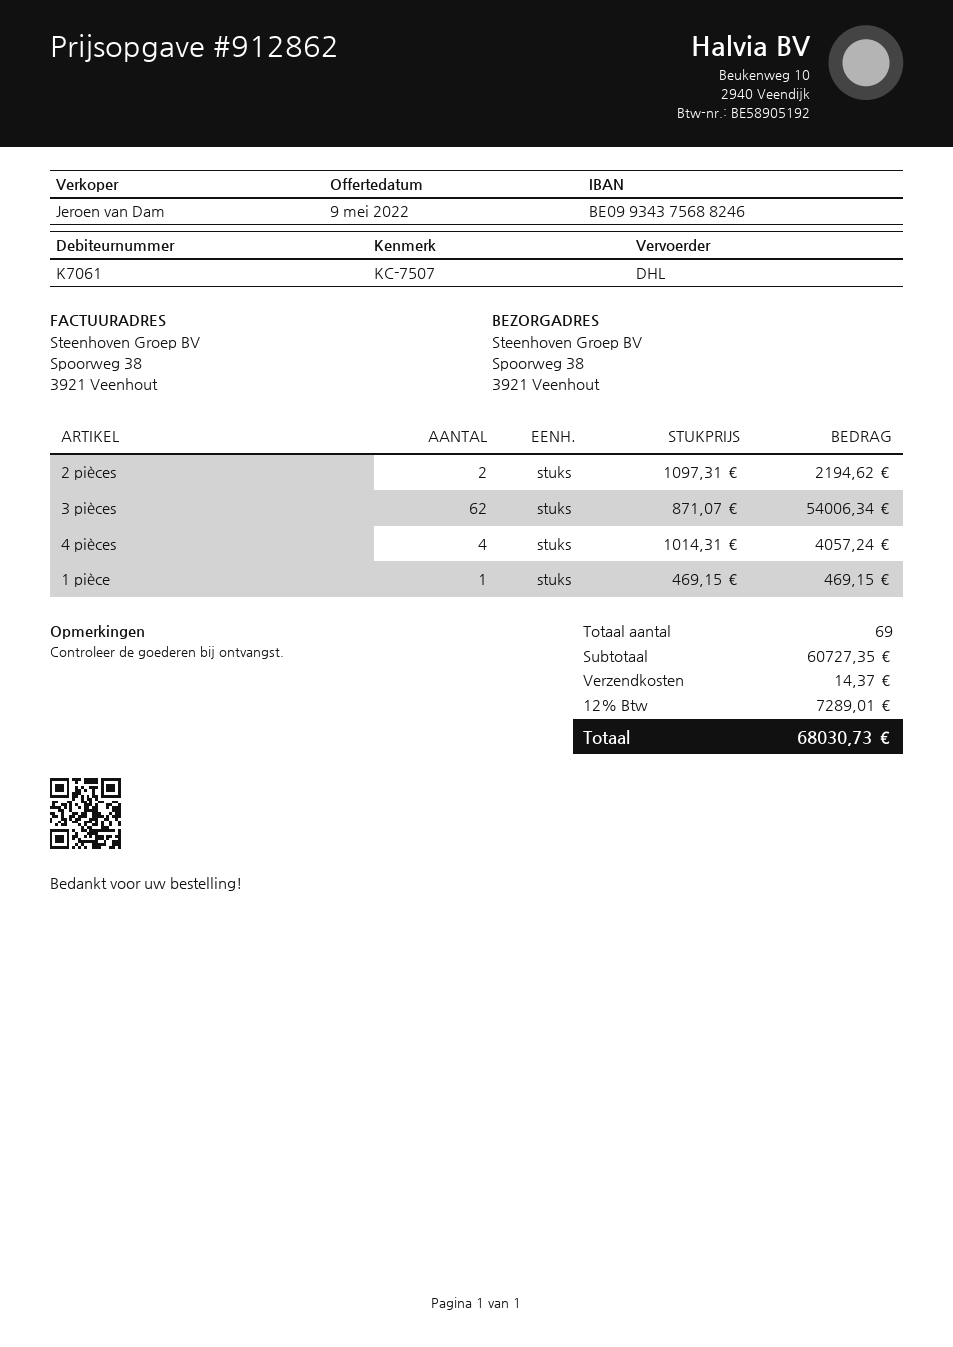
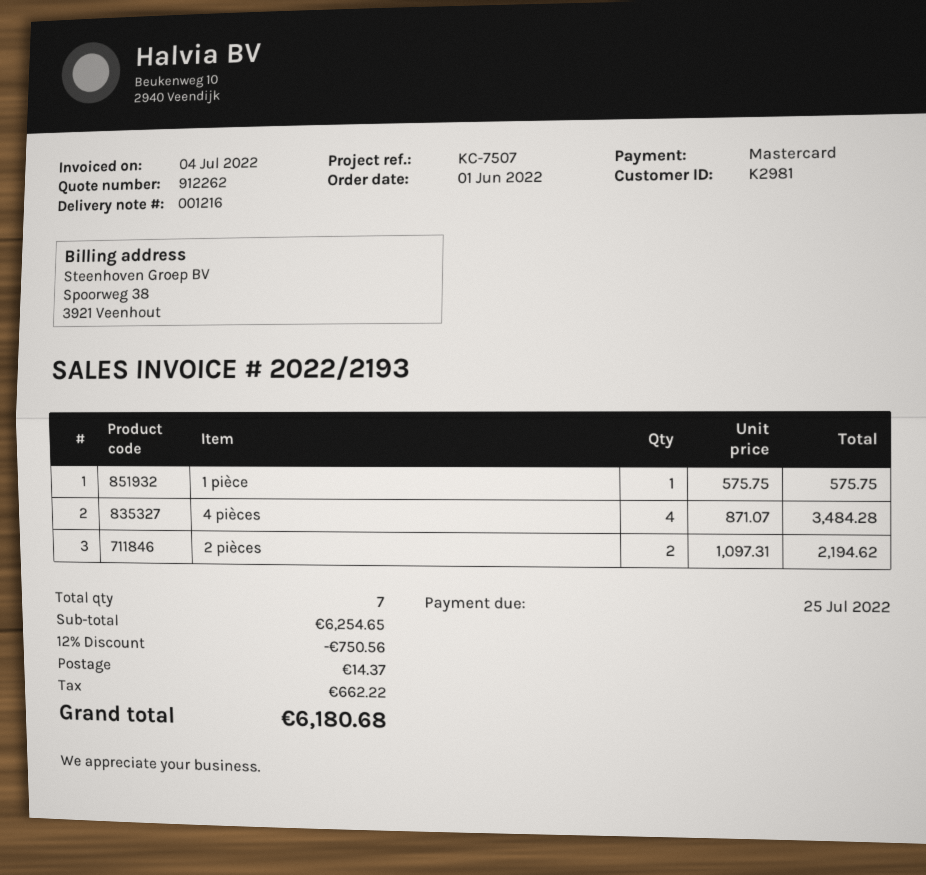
quote number: 912862 -> 912262
customer number: K7061 -> K2981
3 pièces: 62 x 871.07 = 54006.34 -> none
4 pièces: 4 x 1014.31 = 4057.24 -> 4 x 871.07 = 3484.28
1 pièce: 1 x 469.15 = 469.15 -> 1 x 575.75 = 575.75
total quantity: 69 -> 7
subtotal: 60727.35 -> 6254.65
discount: none -> 12% = 750.56
tax: 7289.01 -> 662.22
total: 68030.73 -> 6180.68

